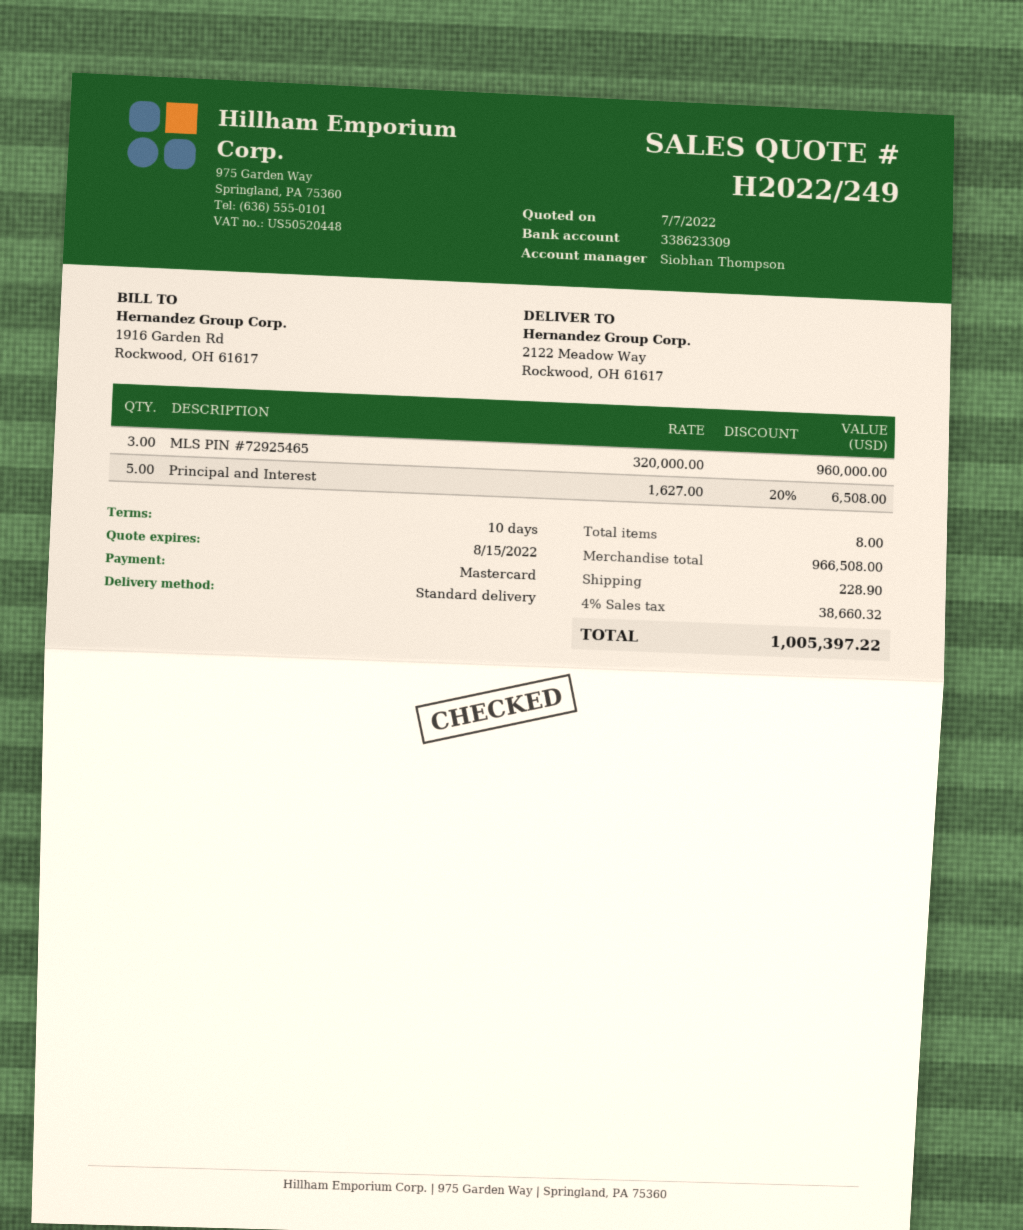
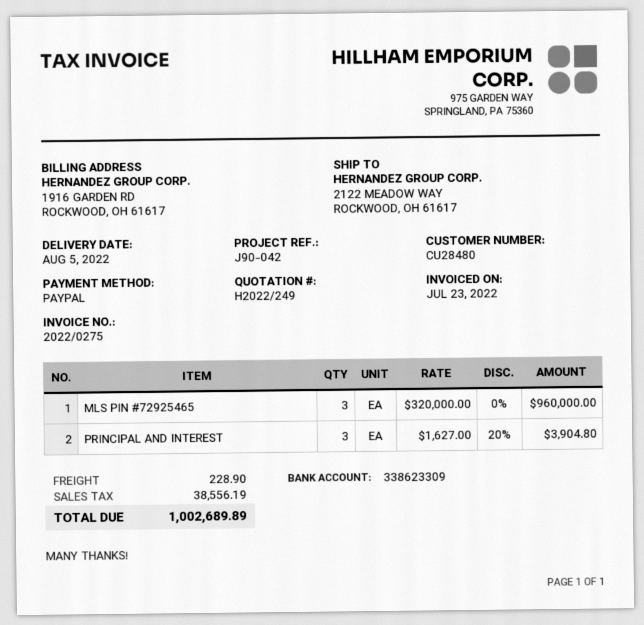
payment method: Mastercard -> PayPal
Principal and Interest: 5 x 1627.00 - 20% = 6508.00 -> 3 x 1627.00 - 20% = 3904.80
tax: 38660.32 -> 38556.19
total: 1005397.22 -> 1002689.89

